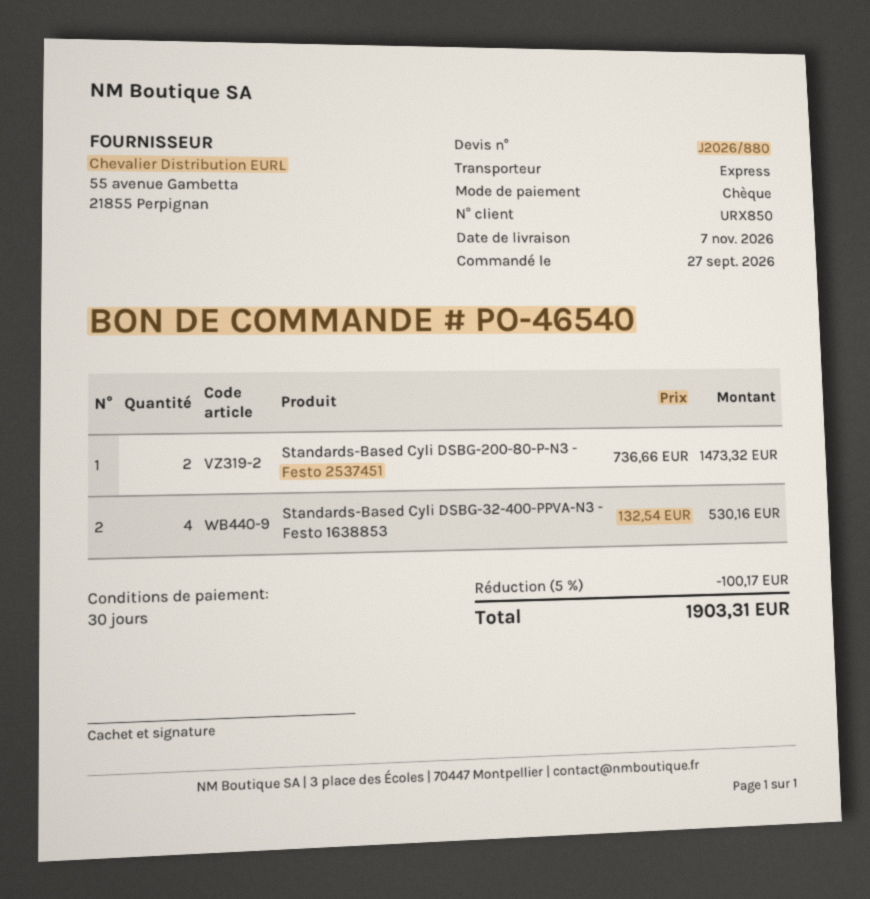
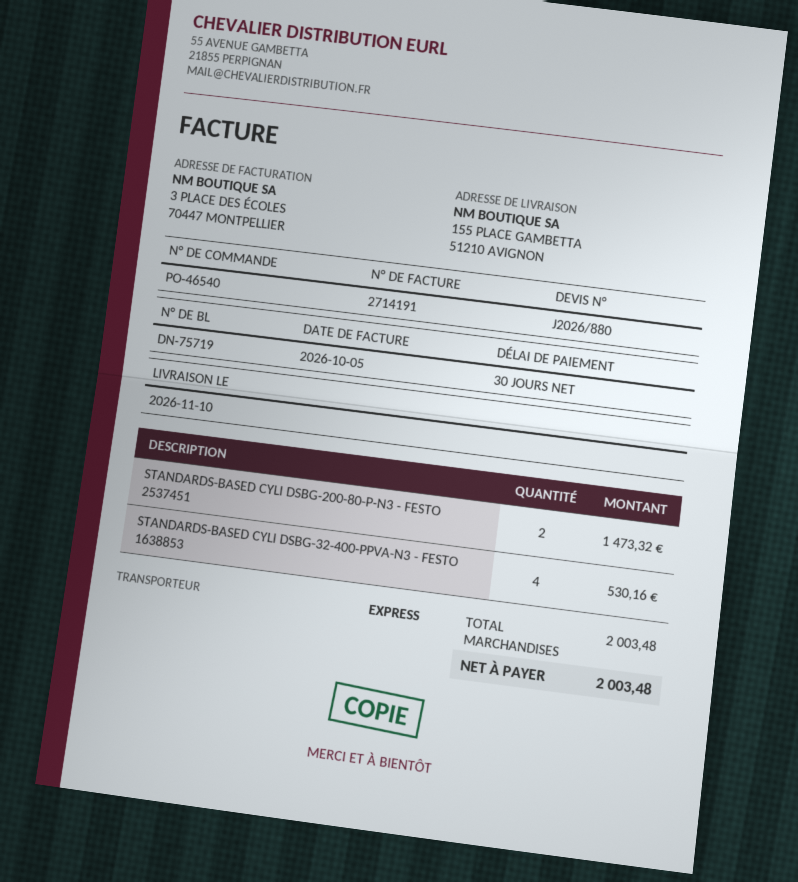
delivery date: 2026-11-07 -> 2026-11-10
discount: 5% = 100.17 -> none
total: 1903.31 -> 2003.48

